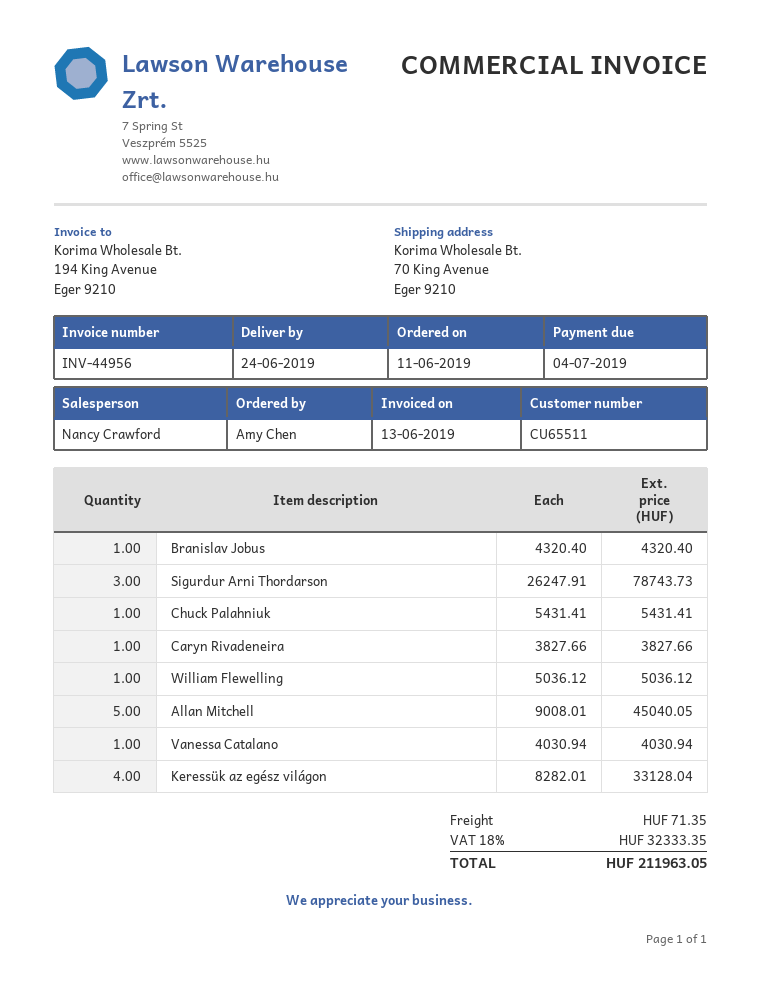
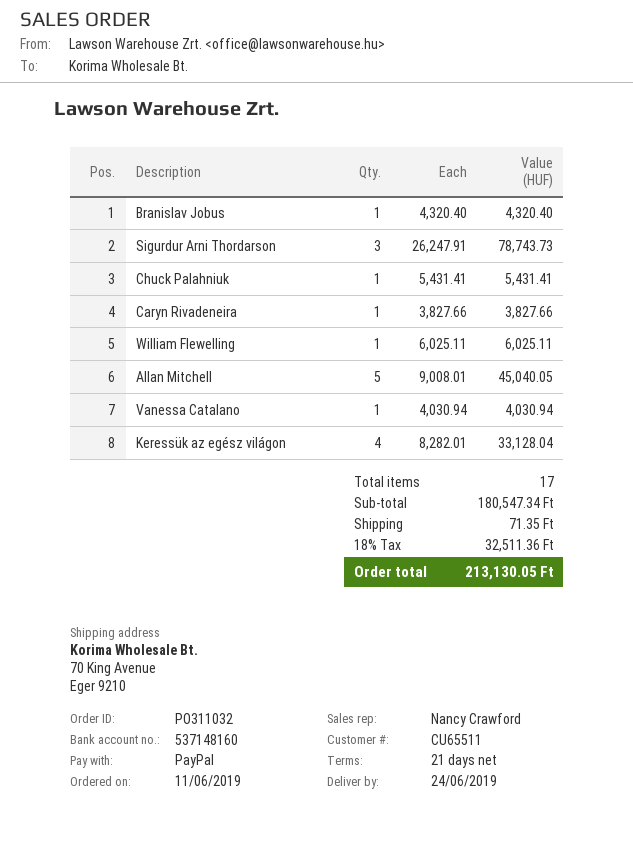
William Flewelling: 1 x 5036.12 = 5036.12 -> 1 x 6025.11 = 6025.11
tax: 18% = 32333.35 -> 18% = 32511.36
total: 211963.05 -> 213130.05

